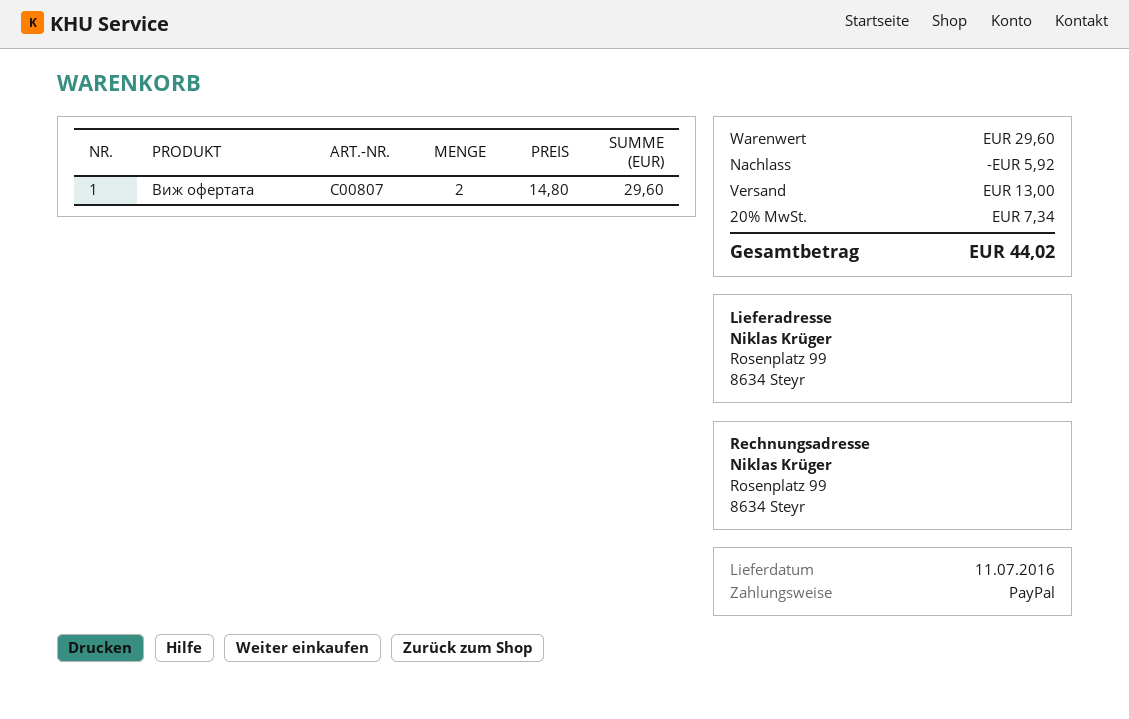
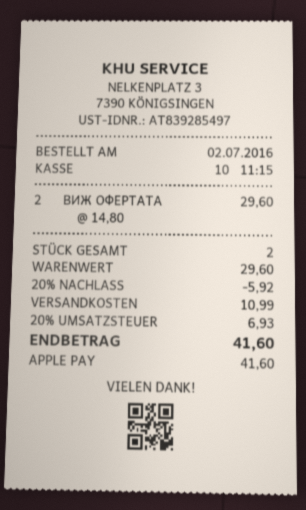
payment method: PayPal -> Apple Pay
shipping: 13.00 -> 10.99
tax: 20% = 7.34 -> 20% = 6.93
total: 44.02 -> 41.60

